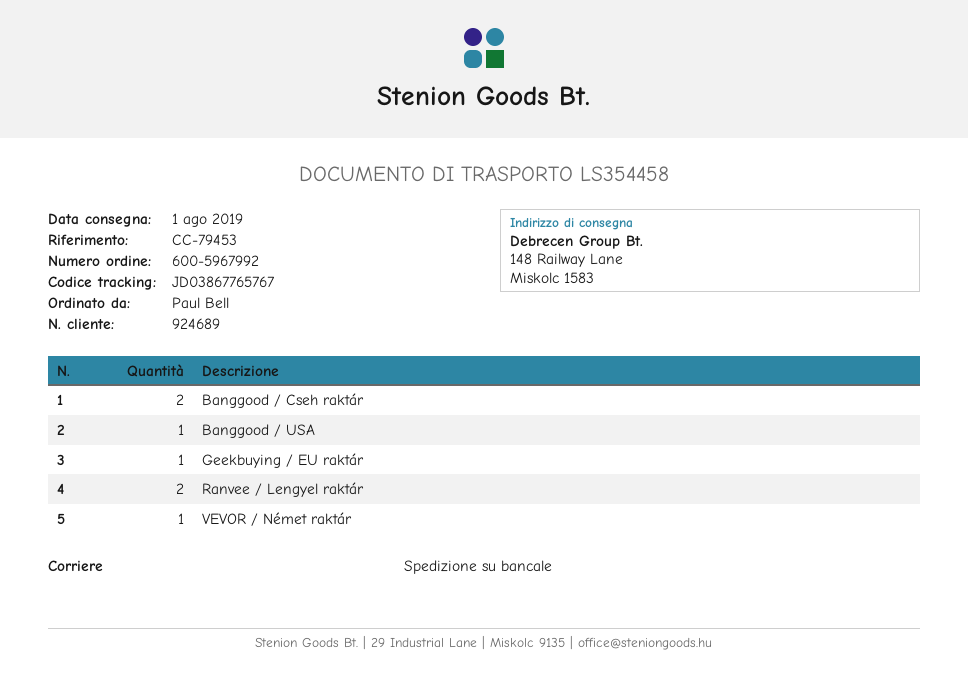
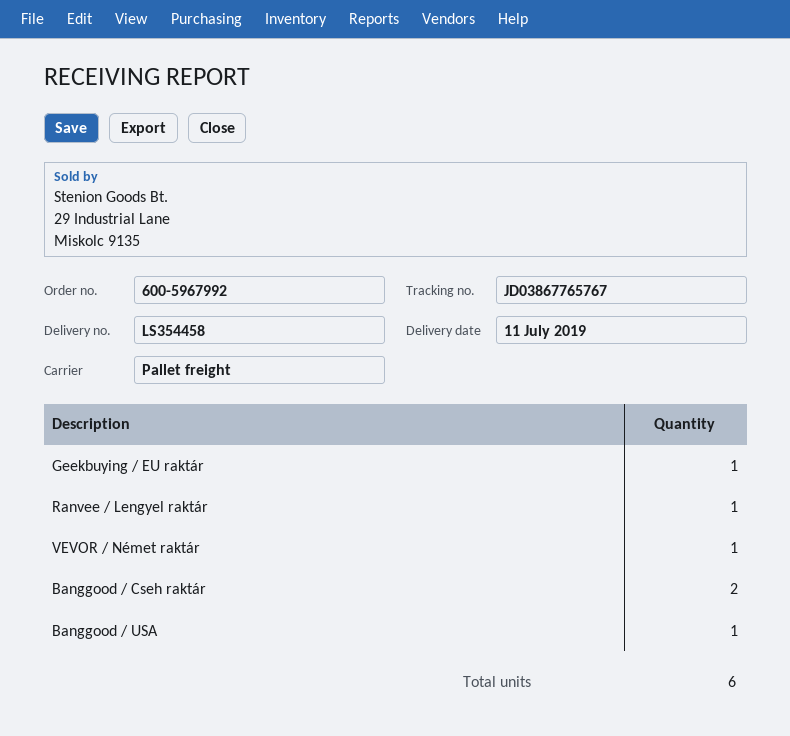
delivery date: 2019-08-01 -> 2019-07-11
Ranvee / Lengyel raktár: 2 -> 1

